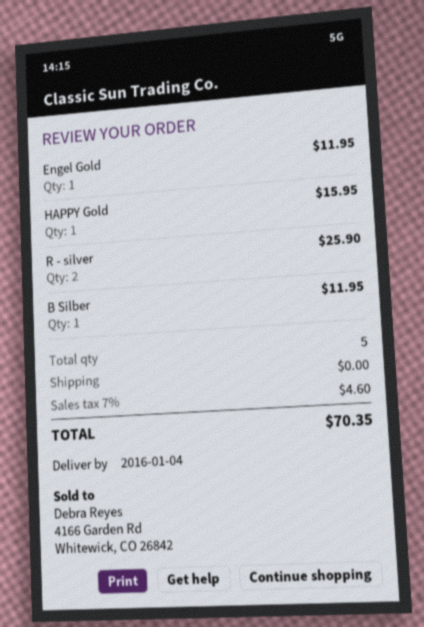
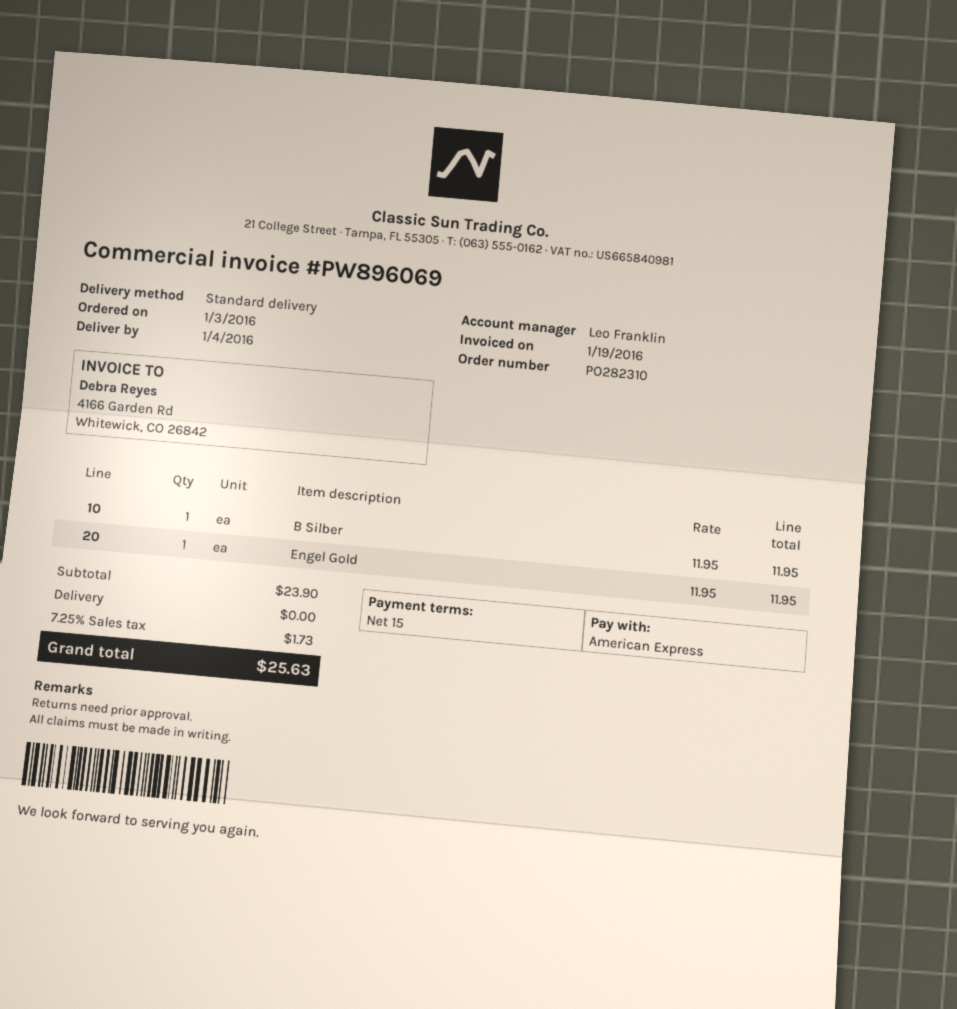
HAPPY Gold: 1 for 15.95 -> none
R - silver: 2 for 25.90 -> none
tax: 7% = 4.60 -> 7.25% = 1.73
total: 70.35 -> 25.63

